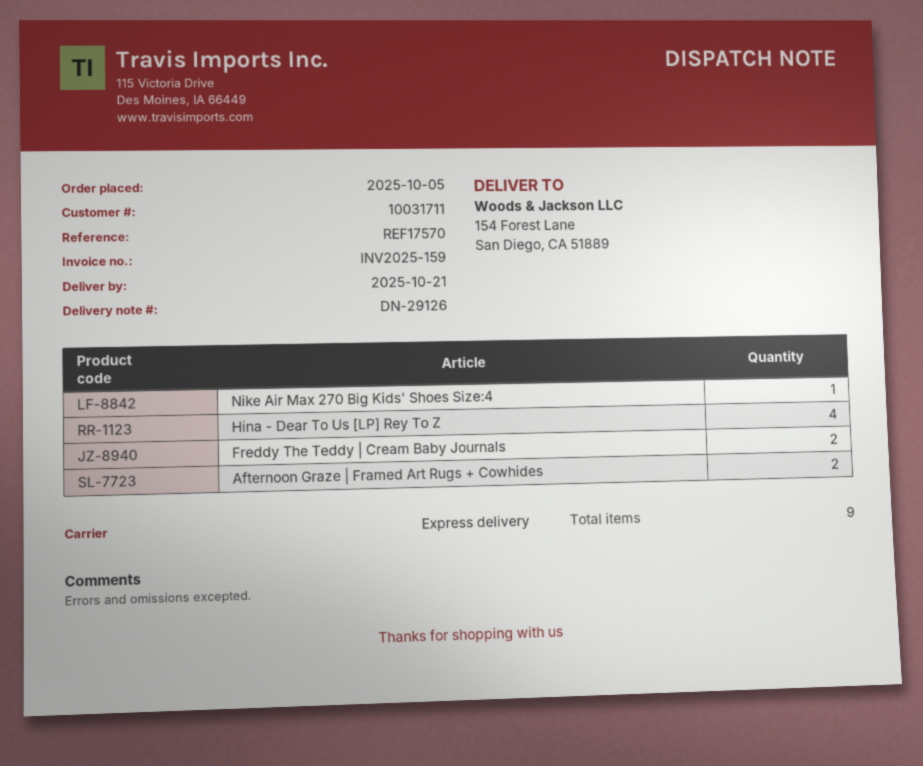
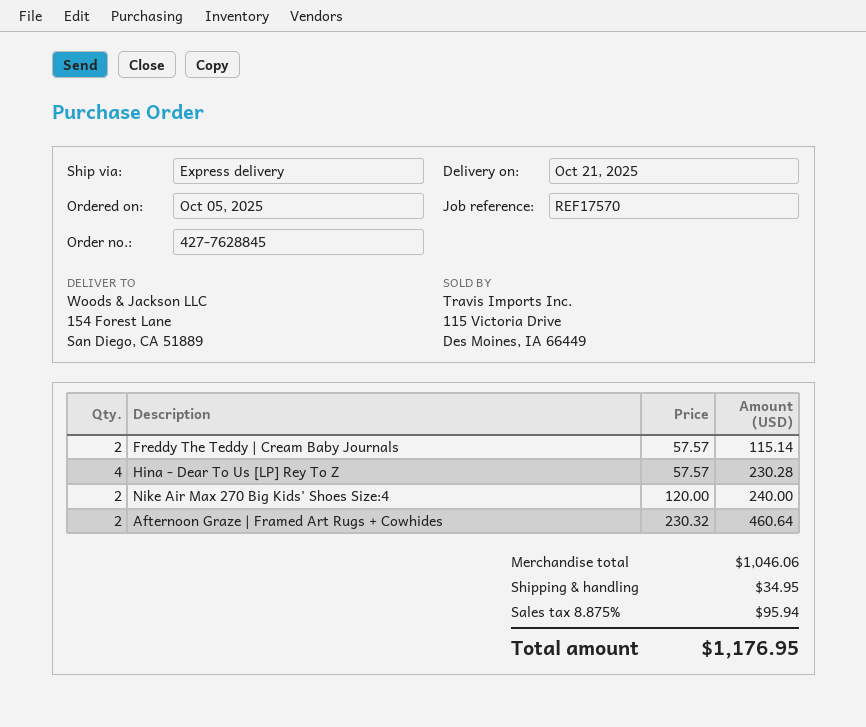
Nike Air Max 270 Big Kids' Shoes Size:4: 1 -> 2

